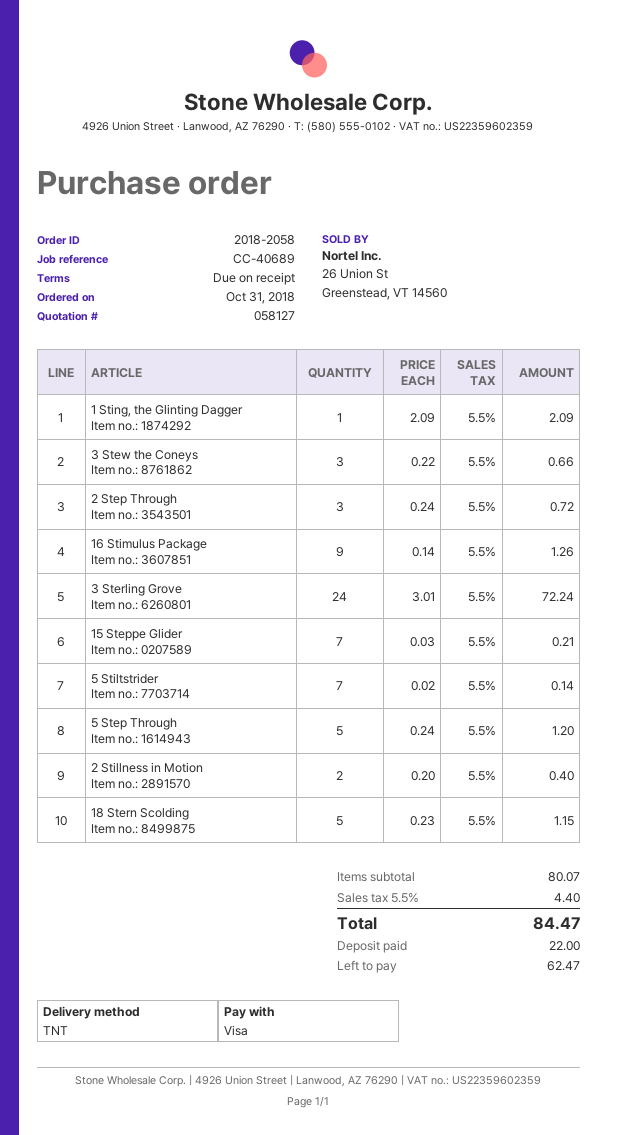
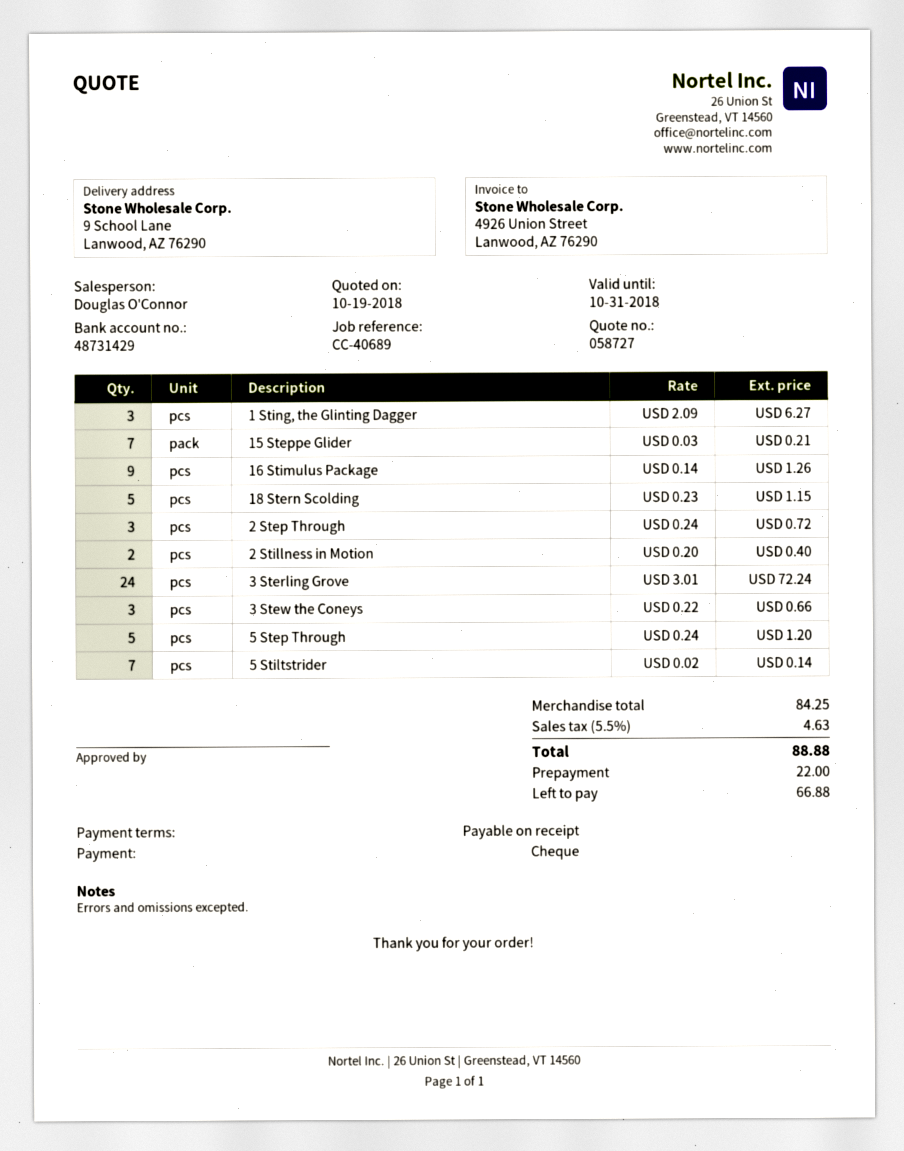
quote number: 058127 -> 058727
payment method: Visa -> cheque
1 Sting, the Glinting Dagger: 1 x 2.09 = 2.09 -> 3 x 2.09 = 6.27
subtotal: 80.07 -> 84.25
tax: 5.5% = 4.40 -> 5.5% = 4.63
total: 84.47 -> 88.88
balance: 62.47 -> 66.88

